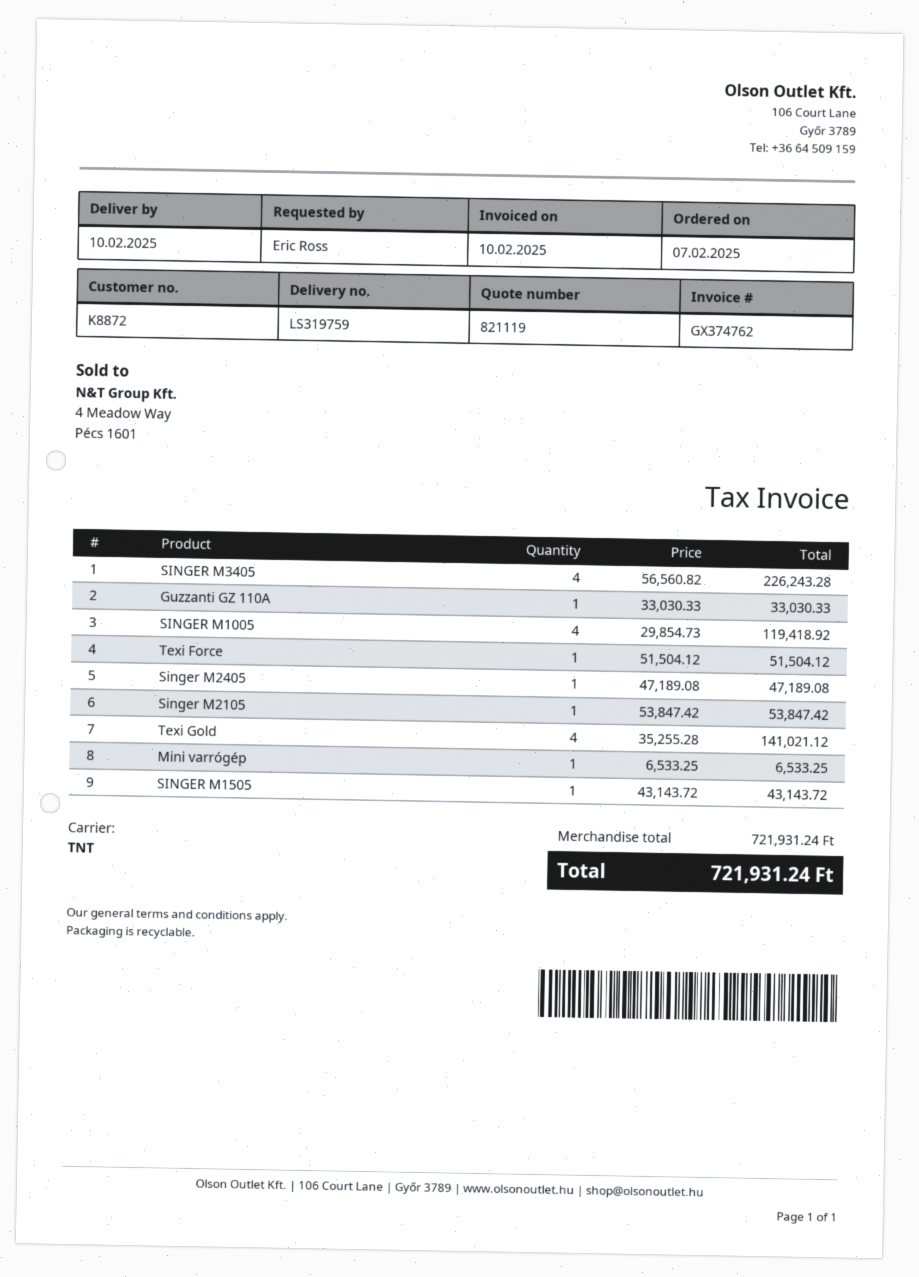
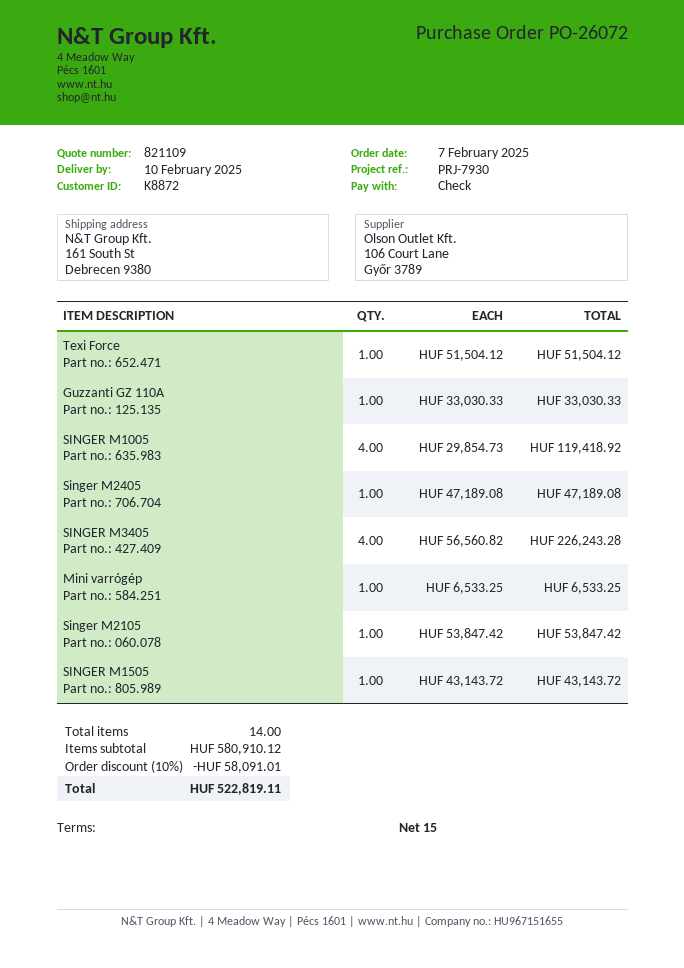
quote number: 821119 -> 821109
Texi Gold: 4 x 35255.28 = 141021.12 -> none
subtotal: 721931.24 -> 580910.12
discount: none -> 10% = 58091.01
total: 721931.24 -> 522819.11

